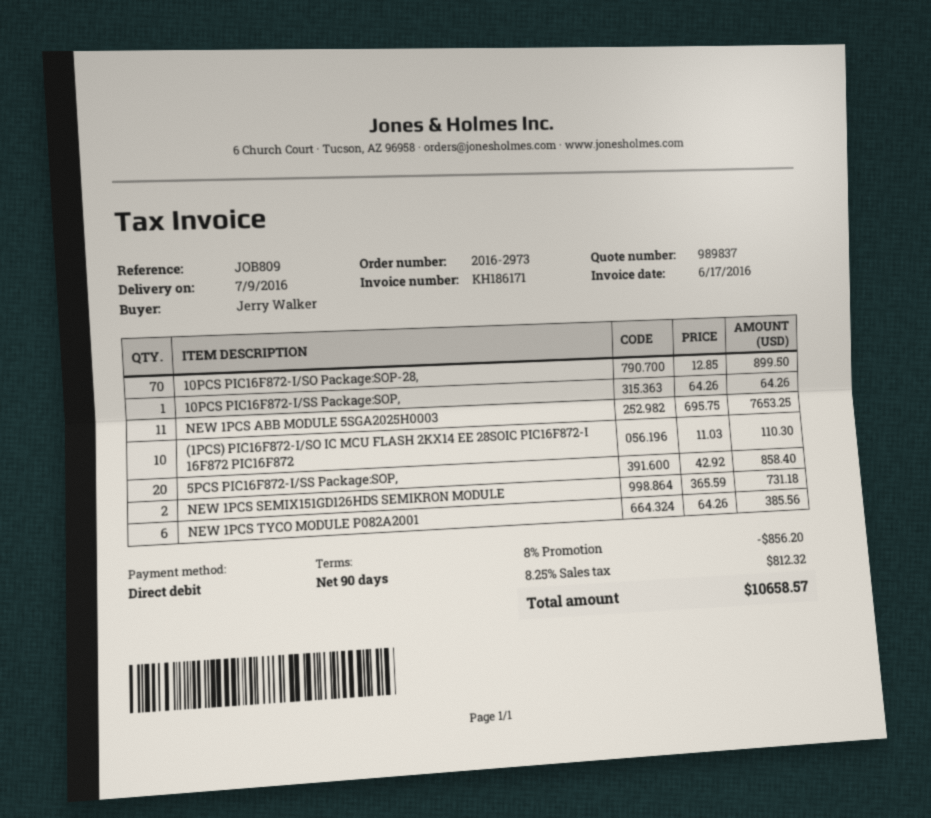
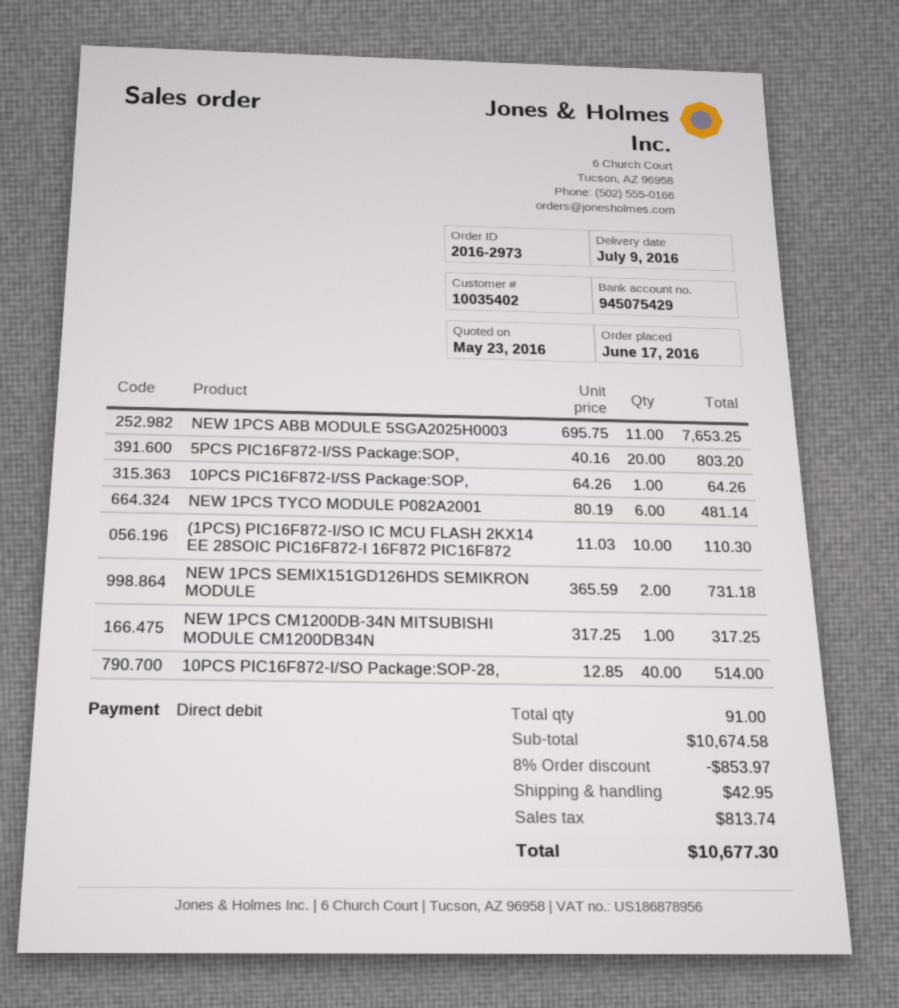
10PCS PIC16F872-I/SO Package:SOP-28,: 70 x 12.85 = 899.50 -> 40 x 12.85 = 514.00
5PCS PIC16F872-I/SS Package:SOP,: 20 x 42.92 = 858.40 -> 20 x 40.16 = 803.20
NEW 1PCS TYCO MODULE P082A2001: 6 x 64.26 = 385.56 -> 6 x 80.19 = 481.14
NEW 1PCS CM1200DB-34N MITSUBISHI MODULE CM1200DB34N: none -> 1 x 317.25 = 317.25
discount: 8% = 856.20 -> 8% = 853.97
shipping: none -> 42.95
tax: 812.32 -> 813.74
total: 10658.57 -> 10677.30

